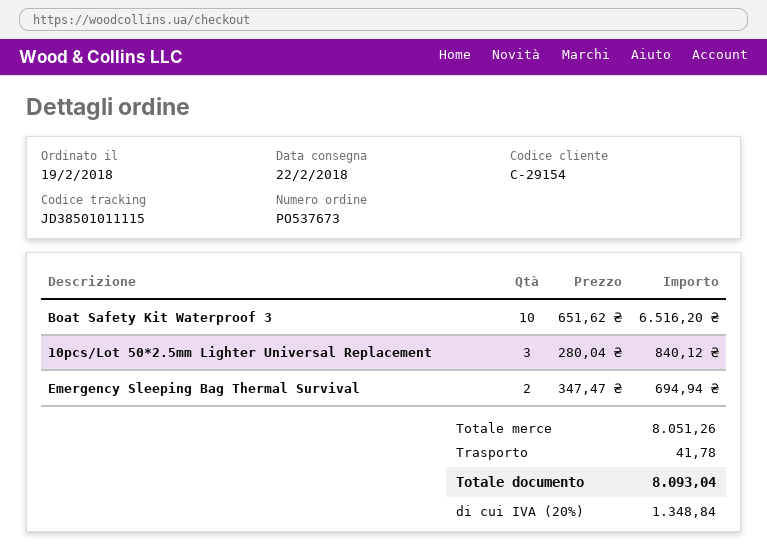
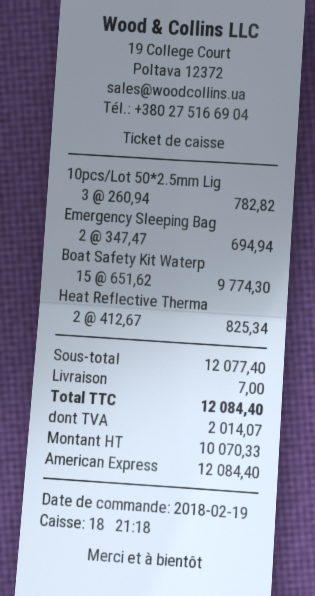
Boat Safety Kit Waterproof 3: 10 x 651.62 = 6516.20 -> 15 x 651.62 = 9774.30
10pcs/Lot 50*2.5mm Lighter Universal Replacement: 3 x 280.04 = 840.12 -> 3 x 260.94 = 782.82
Heat Reflective Therma: none -> 2 x 412.67 = 825.34
subtotal: 8051.26 -> 12077.40
shipping: 41.78 -> 7.00
tax: 1348.84 -> 2014.07
total: 8093.04 -> 12084.40

